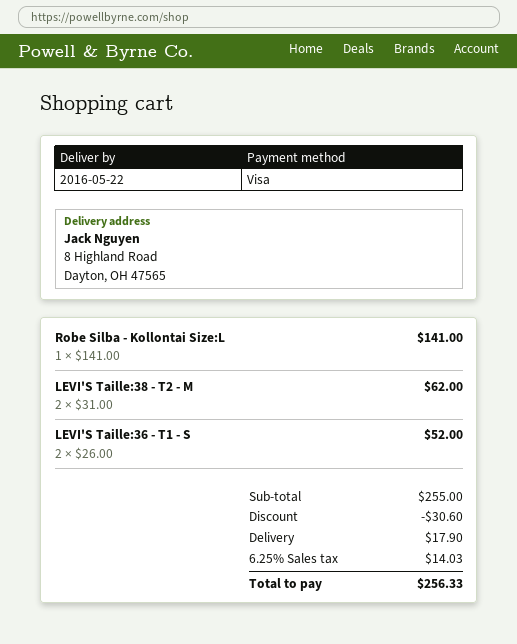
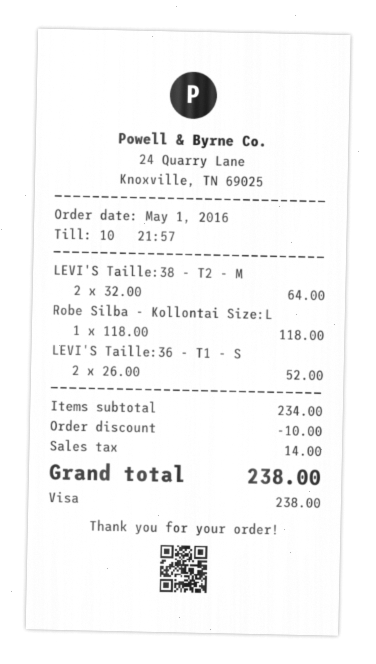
Robe Silba - Kollontai Size:L: 1 x 141.00 = 141.00 -> 1 x 118.00 = 118.00
LEVI'S Taille:38 - T2 - M: 2 x 31.00 = 62.00 -> 2 x 32.00 = 64.00
subtotal: 255.00 -> 234.00
discount: 30.60 -> 10.00
shipping: 17.90 -> none
tax: 14.03 -> 14.00
total: 256.33 -> 238.00

